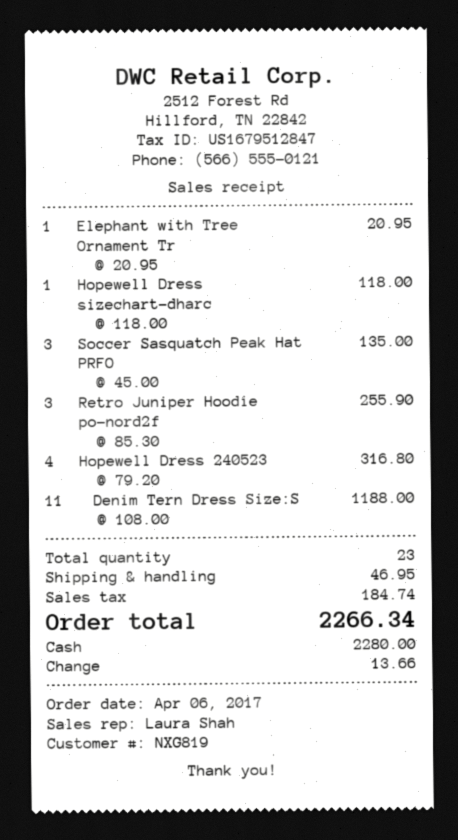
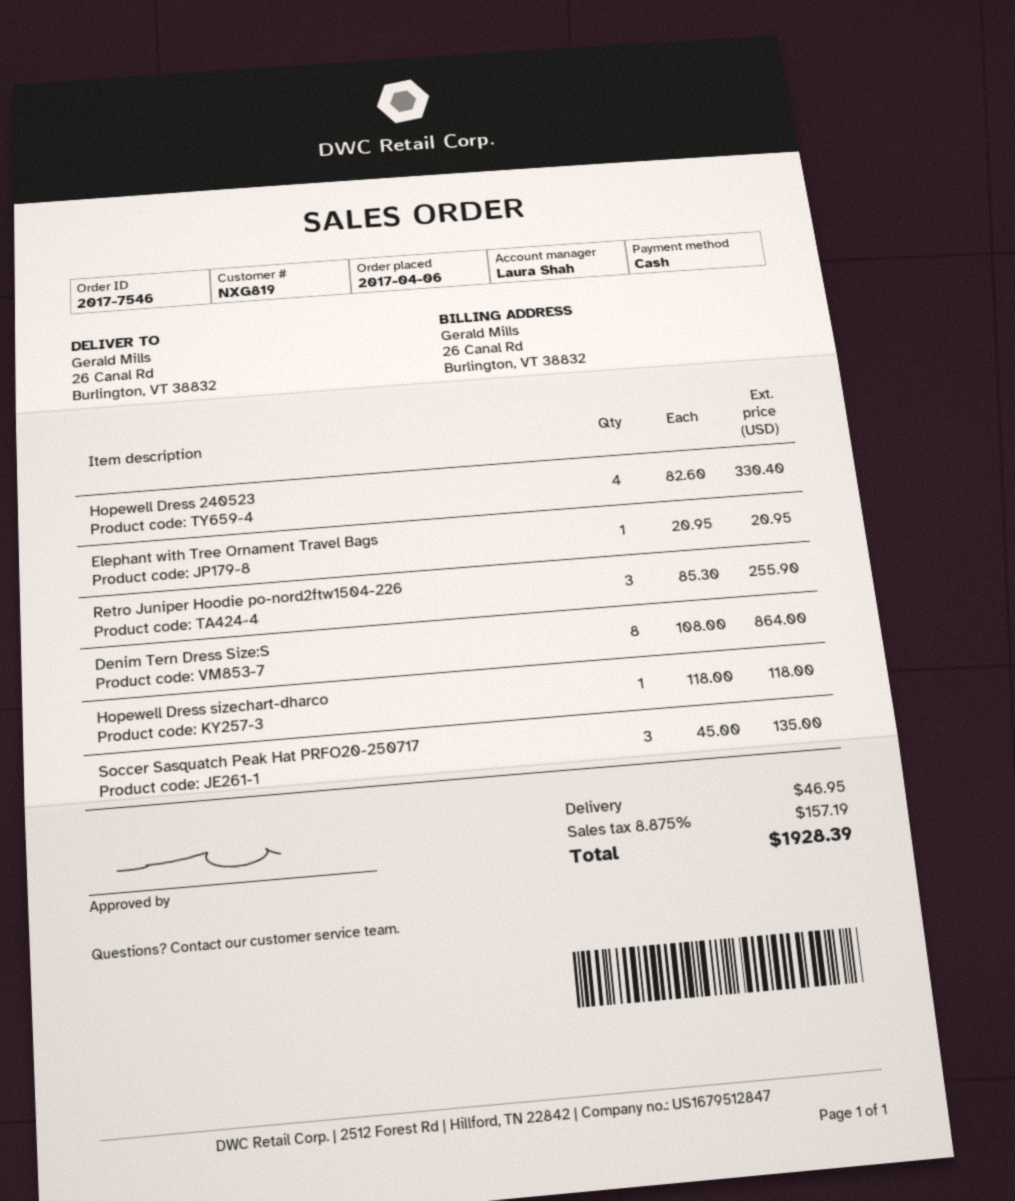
Hopewell Dress 240523: 4 x 79.20 = 316.80 -> 4 x 82.60 = 330.40
Denim Tern Dress Size:S: 11 x 108.00 = 1188.00 -> 8 x 108.00 = 864.00
tax: 184.74 -> 157.19
total: 2266.34 -> 1928.39

